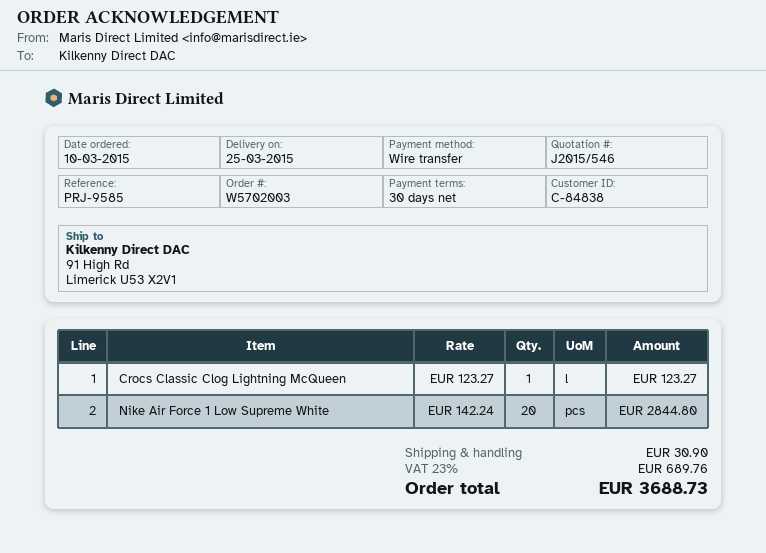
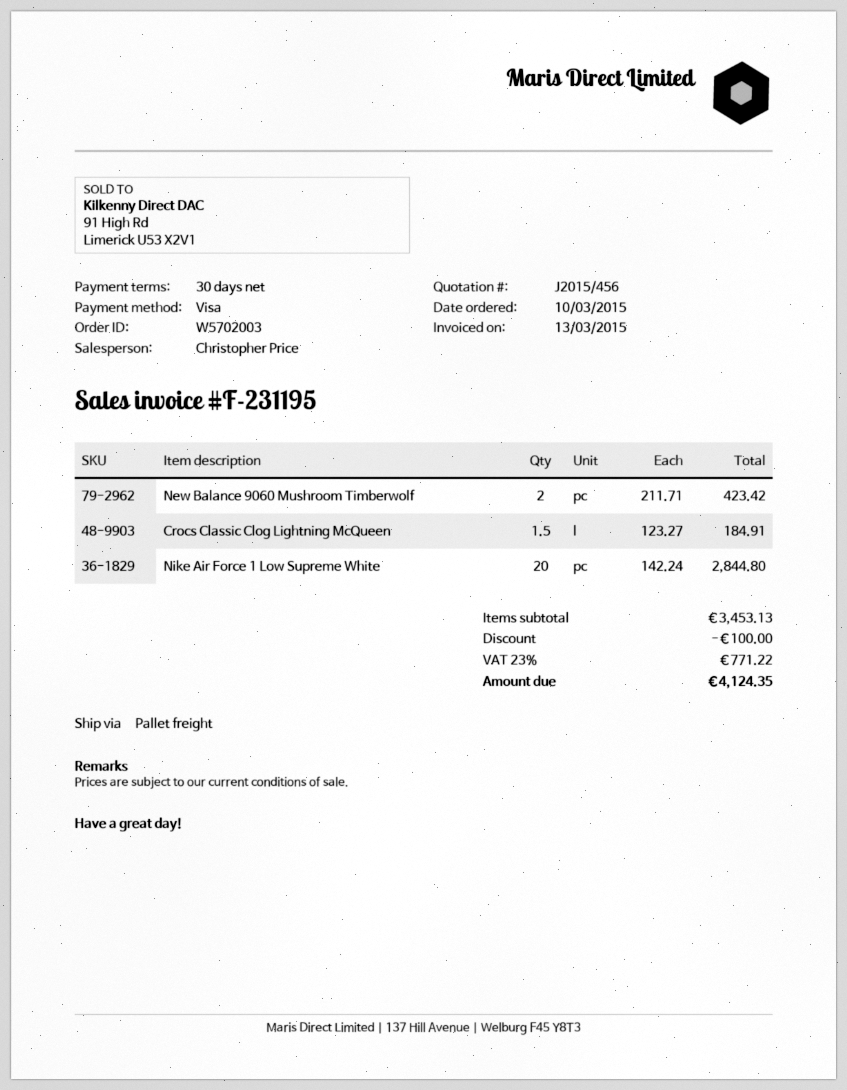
quote number: J2015/546 -> J2015/456
payment method: bank transfer -> Visa
Crocs Classic Clog Lightning McQueen: 1 x 123.27 = 123.27 -> 1.5 x 123.27 = 184.91
New Balance 9060 Mushroom Timberwolf: none -> 2 x 211.71 = 423.42
discount: none -> 100.00
shipping: 30.90 -> none
tax: 23% = 689.76 -> 23% = 771.22
total: 3688.73 -> 4124.35

